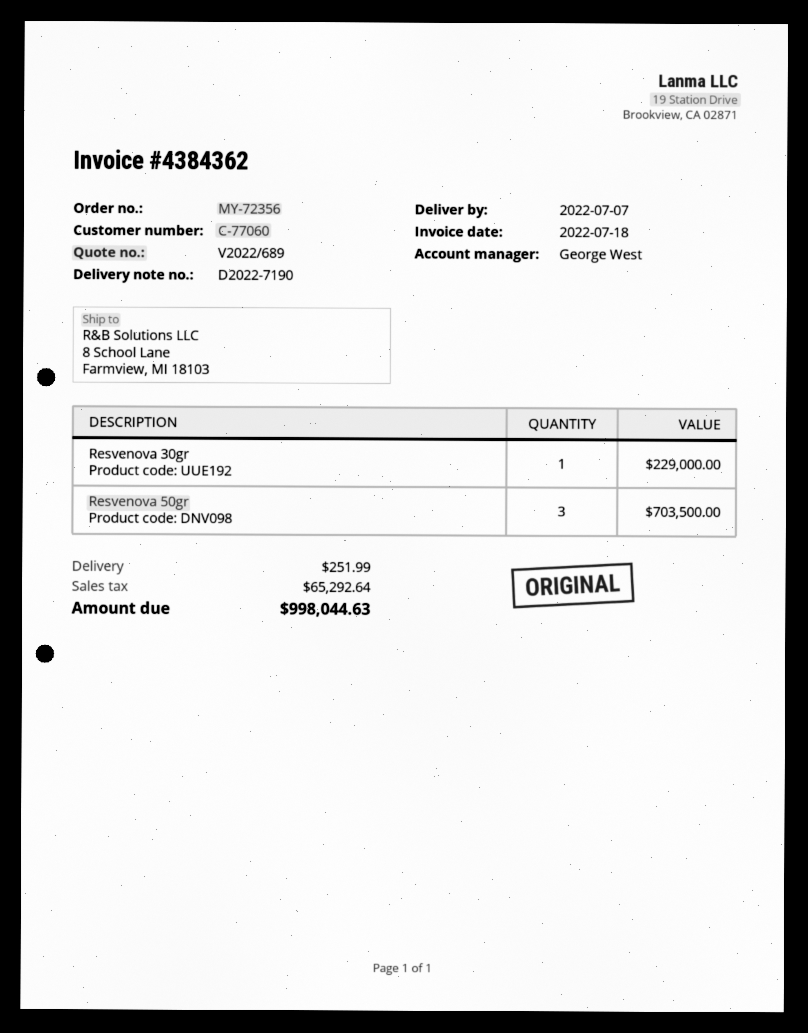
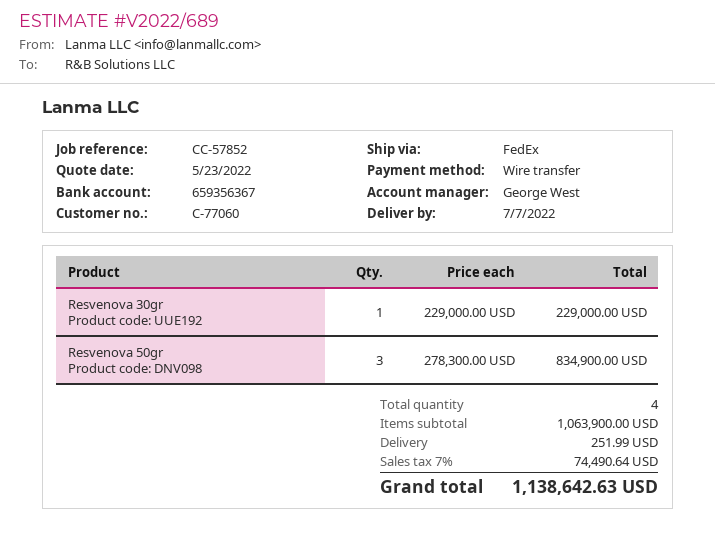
Resvenova 50gr: 3 for 703500.00 -> 3 for 834900.00
tax: 65292.64 -> 74490.64
total: 998044.63 -> 1138642.63

